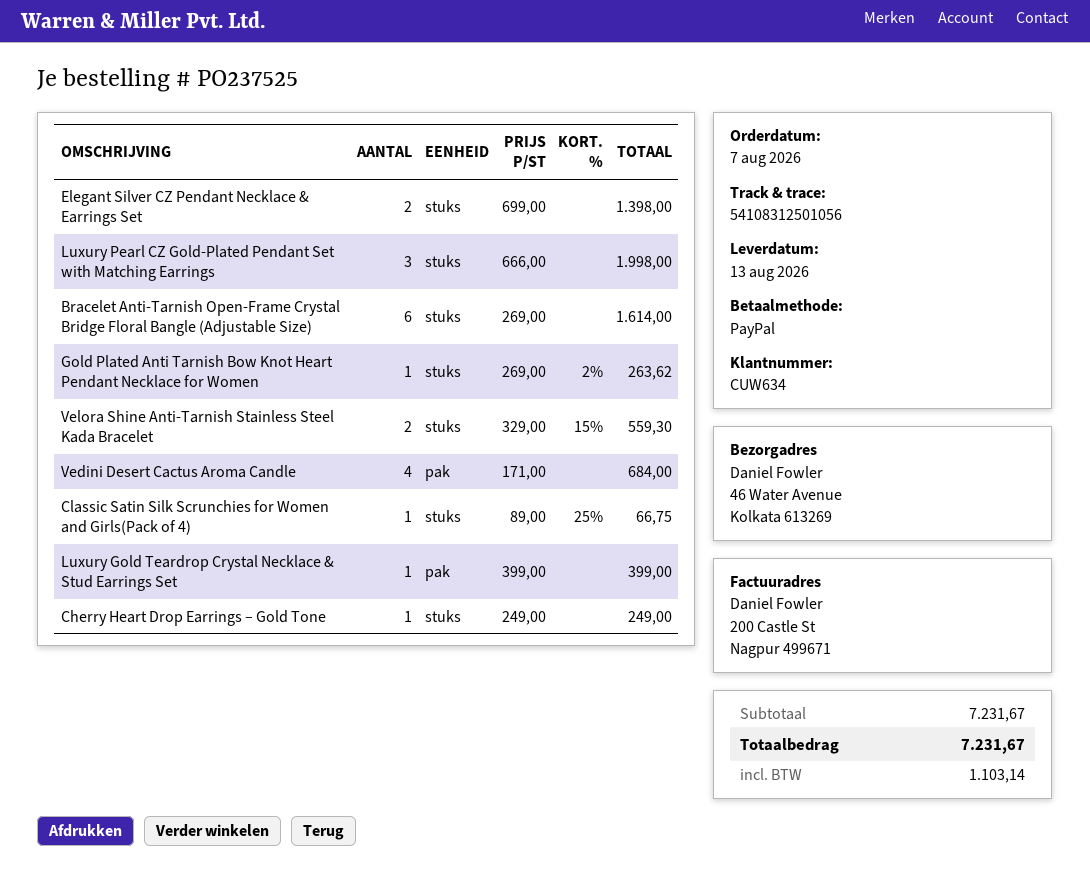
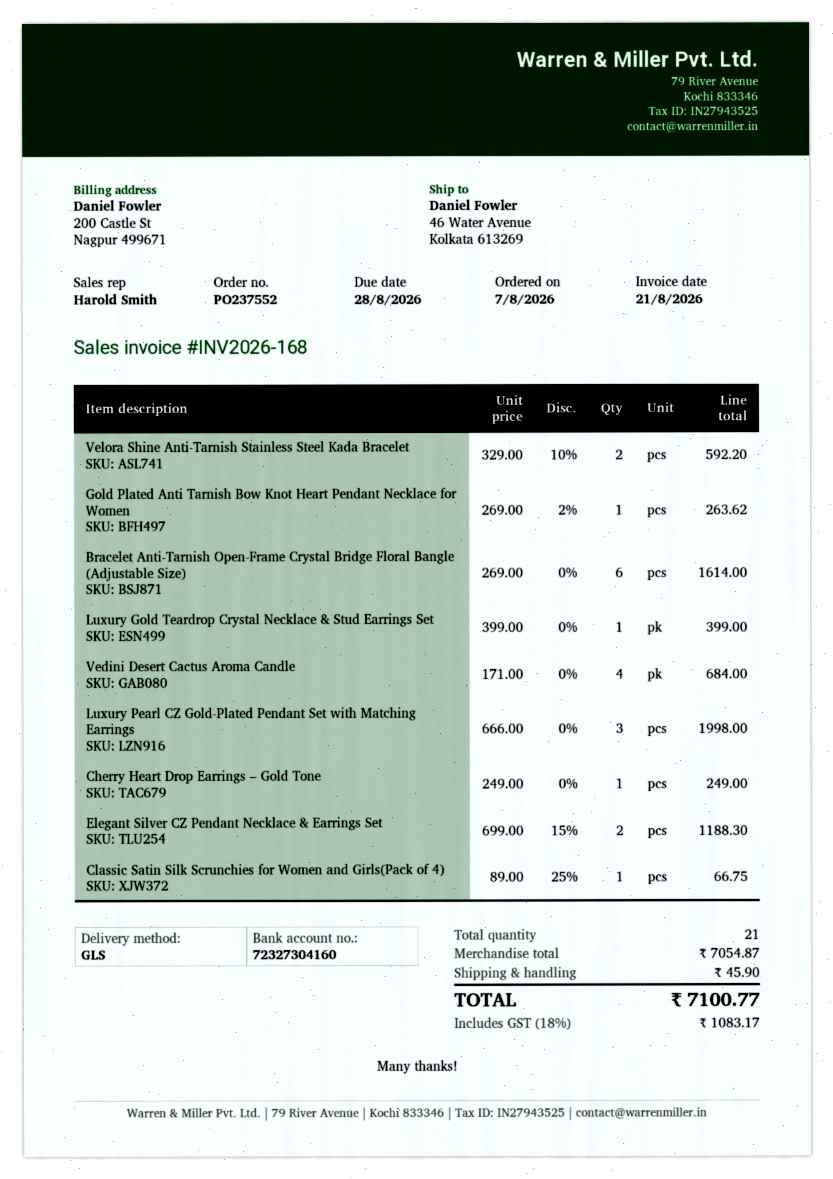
order number: PO237525 -> PO237552
Elegant Silver CZ Pendant Necklace & Earrings Set: 2 x 699.00 = 1398.00 -> 2 x 699.00 - 15% = 1188.30
Velora Shine Anti-Tarnish Stainless Steel Kada Bracelet: 2 x 329.00 - 15% = 559.30 -> 2 x 329.00 - 10% = 592.20
subtotal: 7231.67 -> 7054.87
shipping: none -> 45.90
tax: 1103.14 -> 1083.17
total: 7231.67 -> 7100.77

